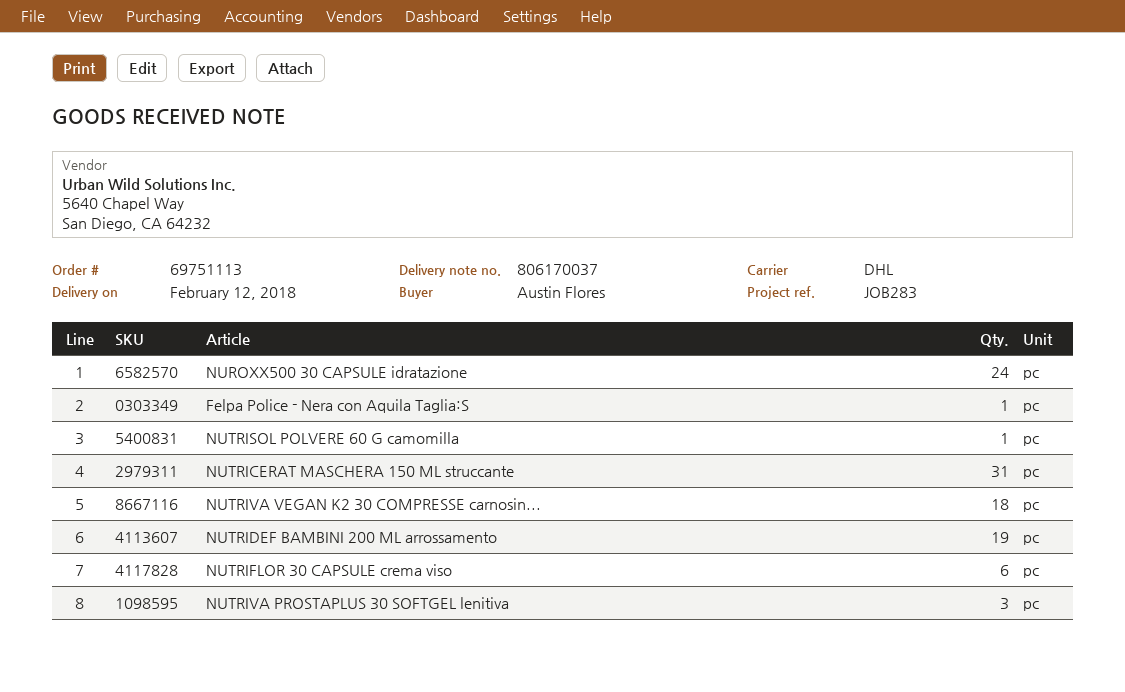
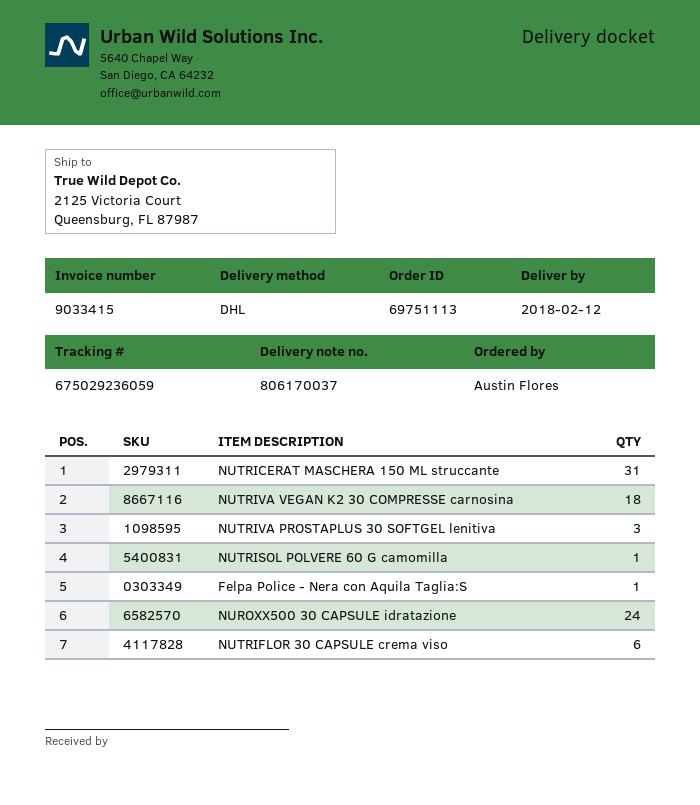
NUTRIDEF BAMBINI 200 ML arrossamento: 19 -> none

